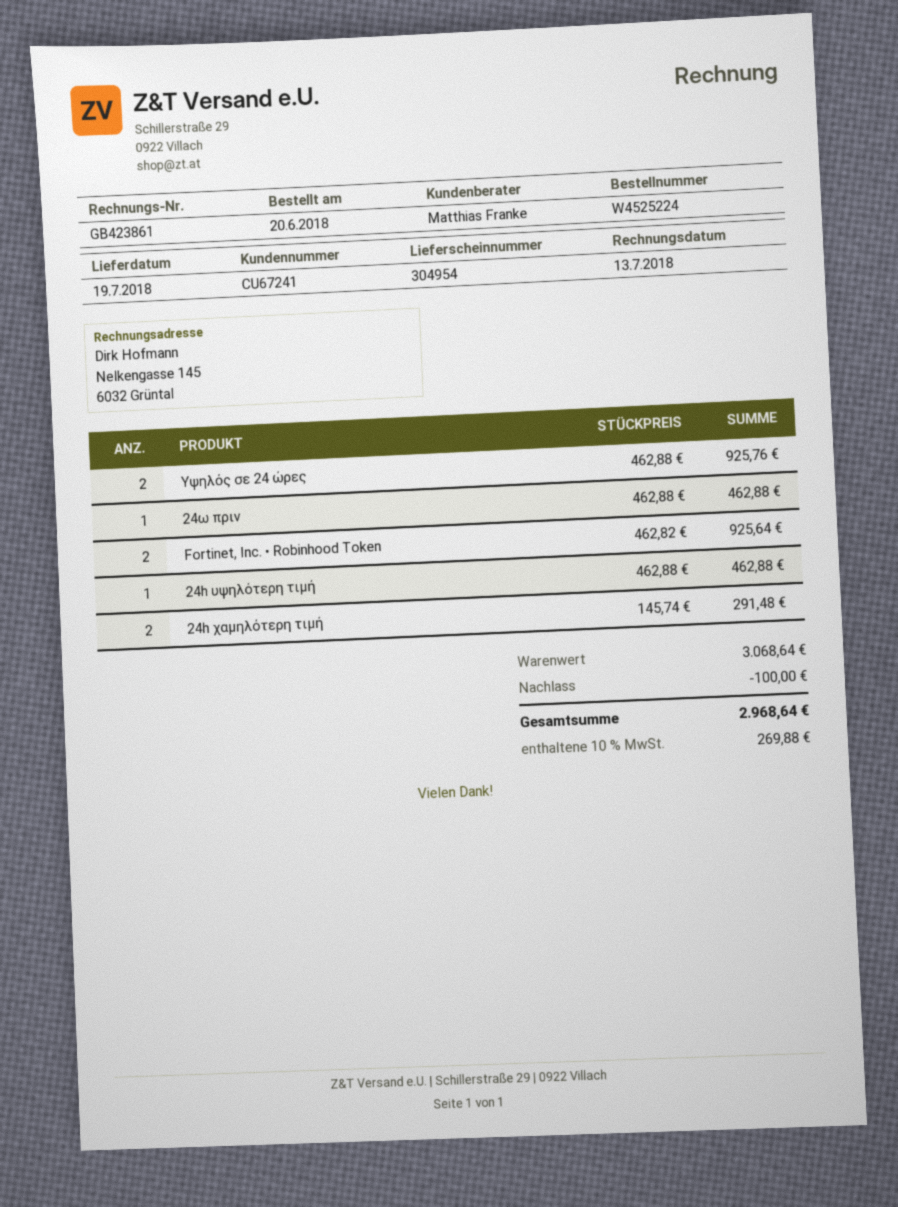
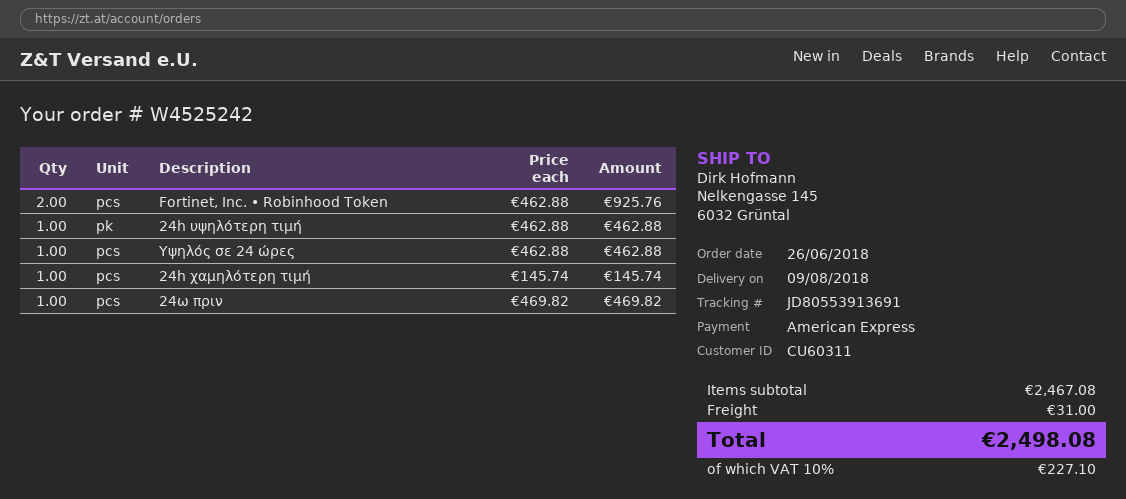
order number: W4525224 -> W4525242
order date: 2018-06-20 -> 2018-06-26
delivery date: 2018-07-19 -> 2018-08-09
customer number: CU67241 -> CU60311
Υψηλός σε 24 ώρες: 2 x 462.88 = 925.76 -> 1 x 462.88 = 462.88
24ω πριν: 1 x 462.88 = 462.88 -> 1 x 469.82 = 469.82
Fortinet, Inc. • Robinhood Token: 2 x 462.82 = 925.64 -> 2 x 462.88 = 925.76
24h χαμηλότερη τιμή: 2 x 145.74 = 291.48 -> 1 x 145.74 = 145.74
subtotal: 3068.64 -> 2467.08
discount: 100.00 -> none
shipping: none -> 31.00
tax: 10% = 269.88 -> 10% = 227.10
total: 2968.64 -> 2498.08

